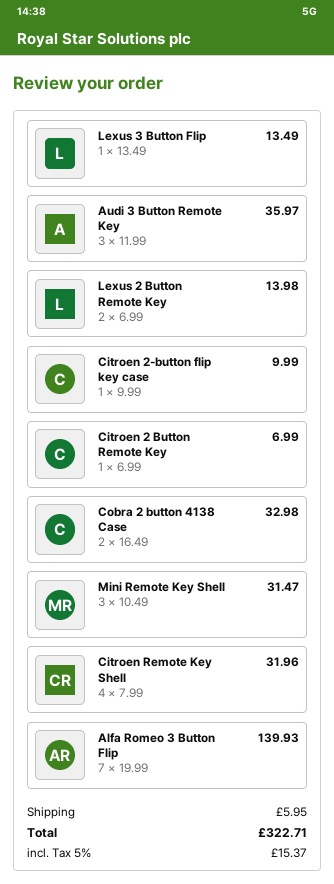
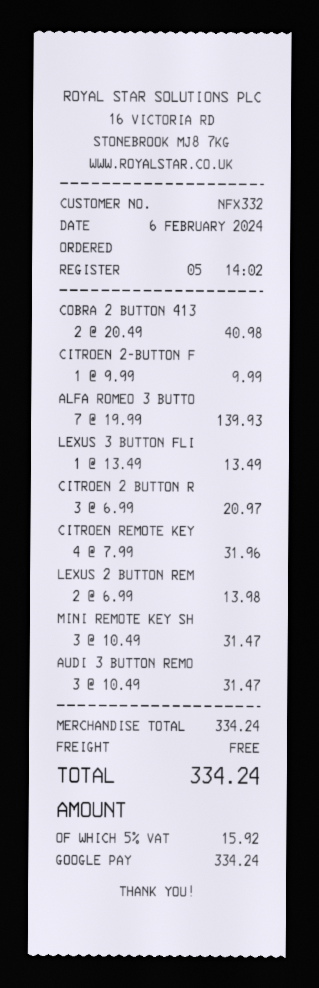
Audi 3 Button Remote Key: 3 x 11.99 = 35.97 -> 3 x 10.49 = 31.47
Citroen 2 Button Remote Key: 1 x 6.99 = 6.99 -> 3 x 6.99 = 20.97
Cobra 2 button 4138 Case: 2 x 16.49 = 32.98 -> 2 x 20.49 = 40.98
shipping: 5.95 -> 0.00
tax: 5% = 15.37 -> 5% = 15.92
total: 322.71 -> 334.24

